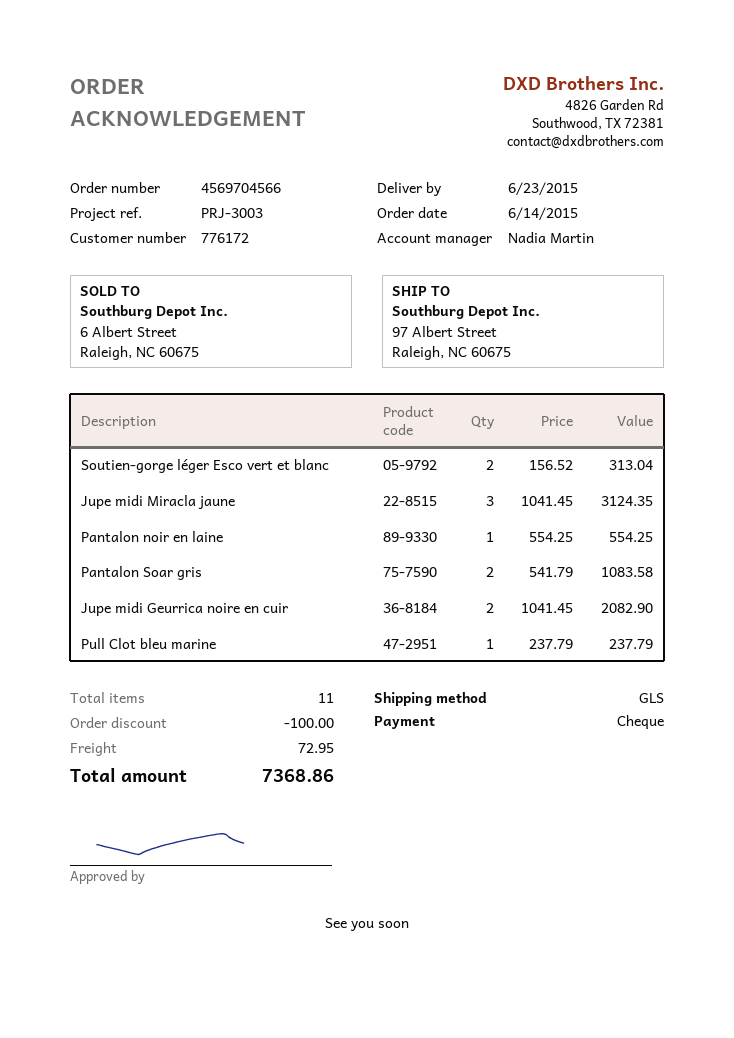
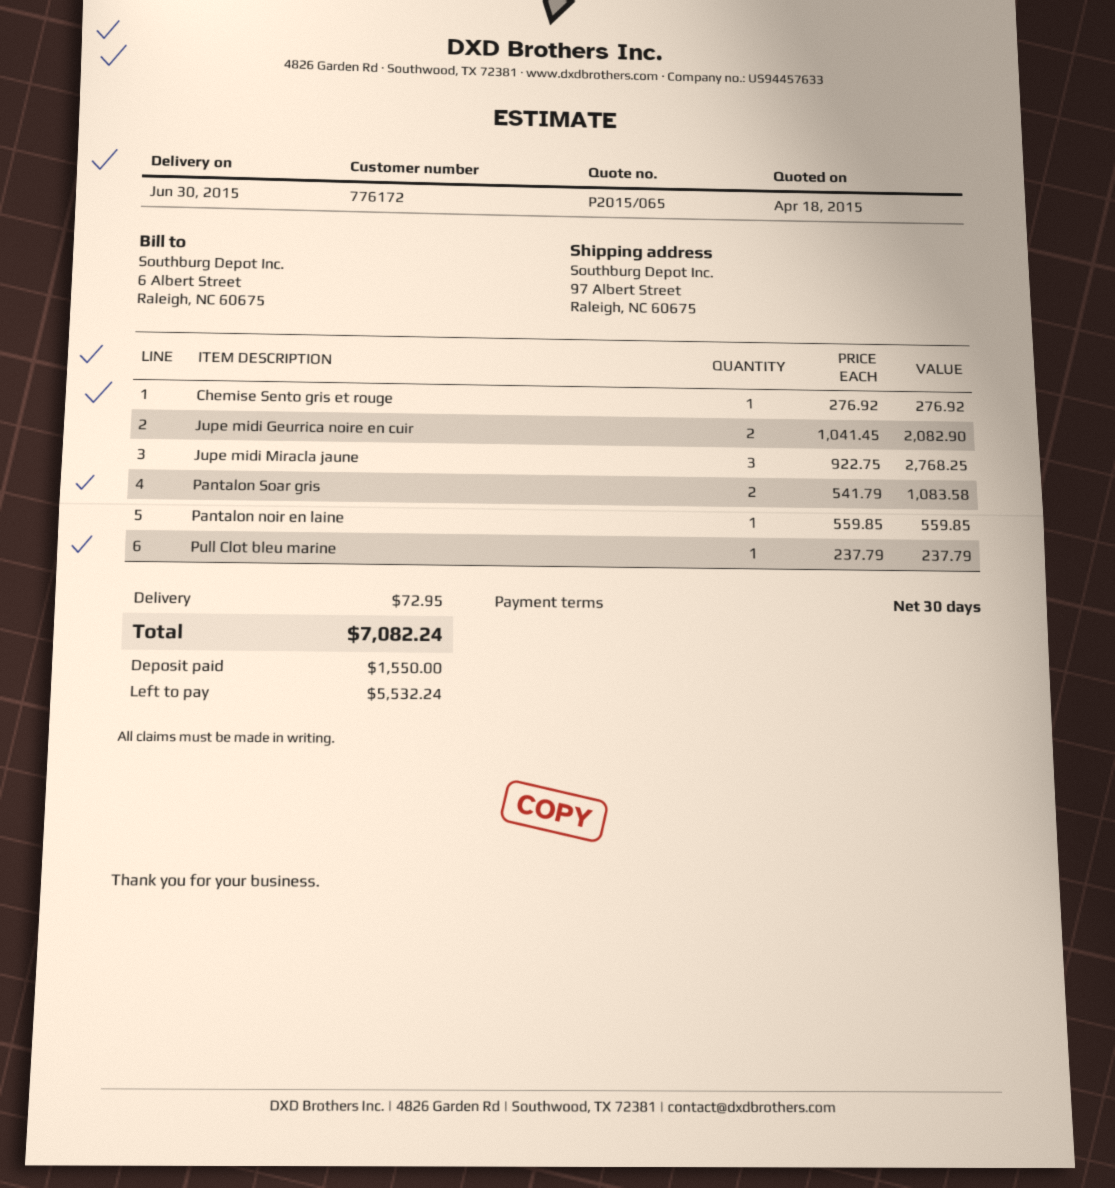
delivery date: 2015-06-23 -> 2015-06-30
Soutien-gorge léger Esco vert et blanc: 2 x 156.52 = 313.04 -> none
Jupe midi Miracla jaune: 3 x 1041.45 = 3124.35 -> 3 x 922.75 = 2768.25
Pantalon noir en laine: 1 x 554.25 = 554.25 -> 1 x 559.85 = 559.85
Chemise Sento gris et rouge: none -> 1 x 276.92 = 276.92
discount: 100.00 -> none
total: 7368.86 -> 7082.24

